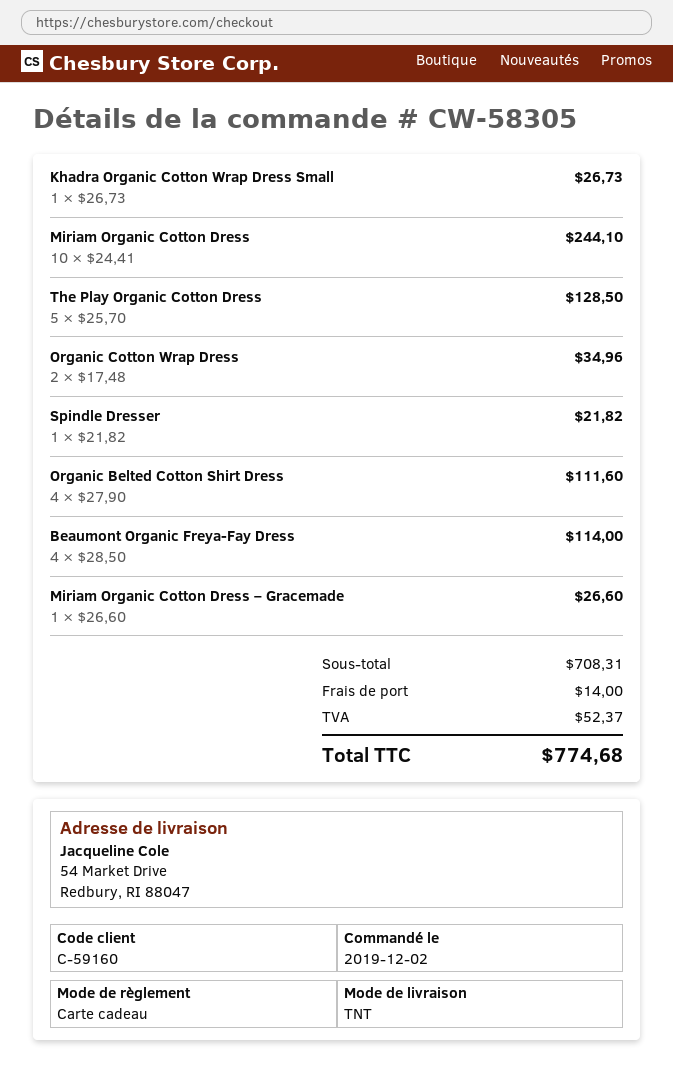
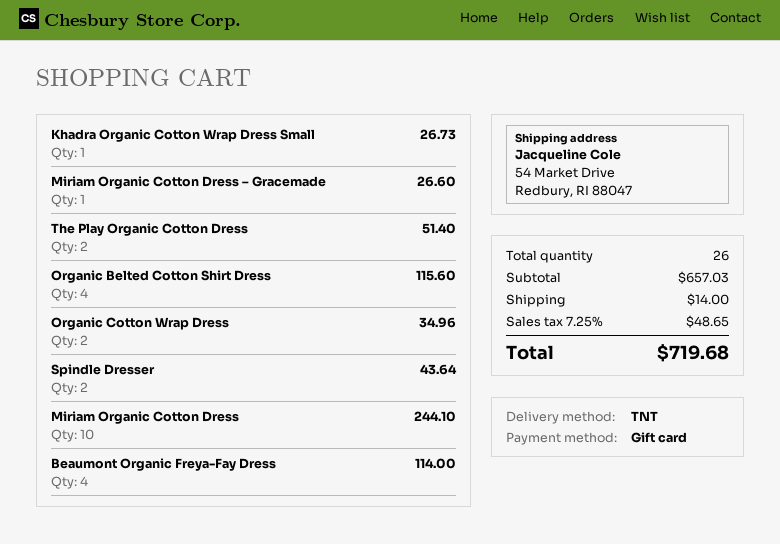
The Play Organic Cotton Dress: 5 for 128.50 -> 2 for 51.40
Spindle Dresser: 1 for 21.82 -> 2 for 43.64
Organic Belted Cotton Shirt Dress: 4 for 111.60 -> 4 for 115.60
subtotal: 708.31 -> 657.03
tax: 52.37 -> 48.65
total: 774.68 -> 719.68

